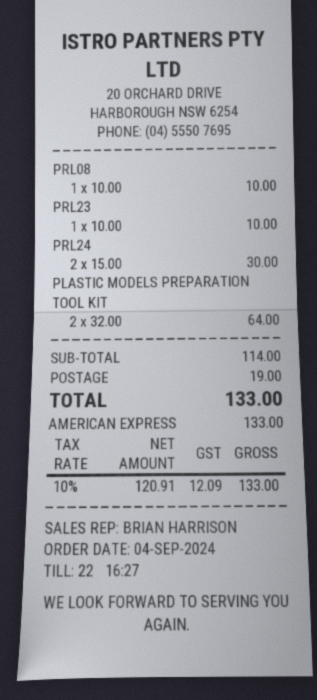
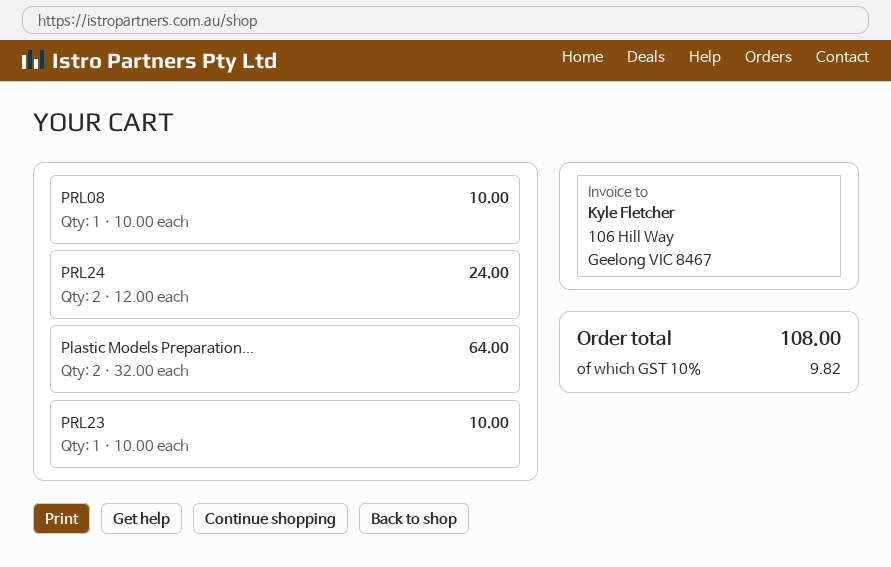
PRL24: 2 x 15.00 = 30.00 -> 2 x 12.00 = 24.00
shipping: 19.00 -> none
tax: 10% = 12.09 -> 10% = 9.82
total: 133.00 -> 108.00

